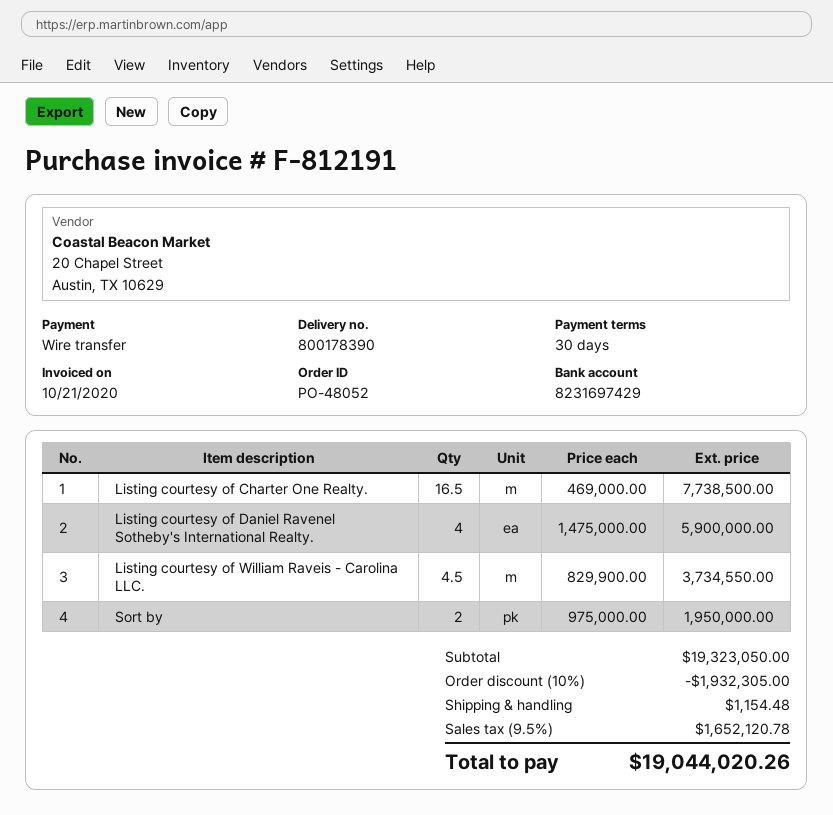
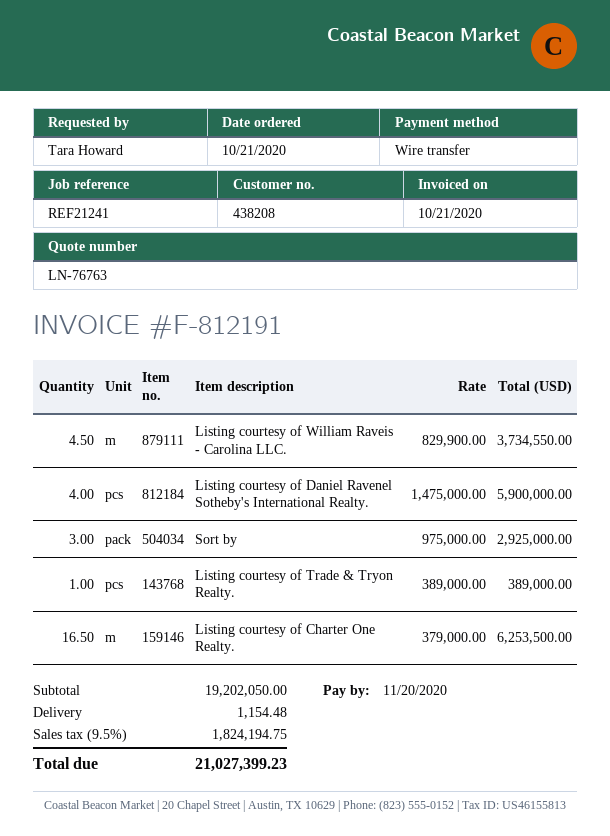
Listing courtesy of Charter One Realty.: 16.5 x 469000.00 = 7738500.00 -> 16.5 x 379000.00 = 6253500.00
Sort by: 2 x 975000.00 = 1950000.00 -> 3 x 975000.00 = 2925000.00
Listing courtesy of Trade & Tryon Realty.: none -> 1 x 389000.00 = 389000.00
subtotal: 19323050.00 -> 19202050.00
discount: 10% = 1932305.00 -> none
tax: 9.5% = 1652120.78 -> 9.5% = 1824194.75
total: 19044020.26 -> 21027399.23

